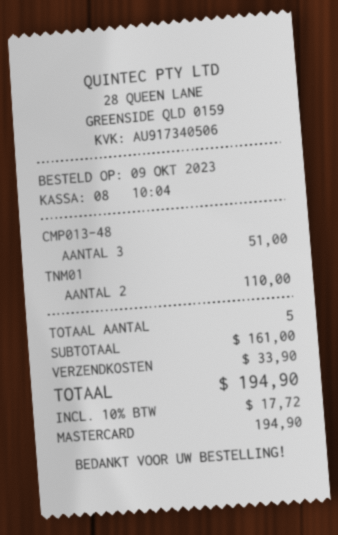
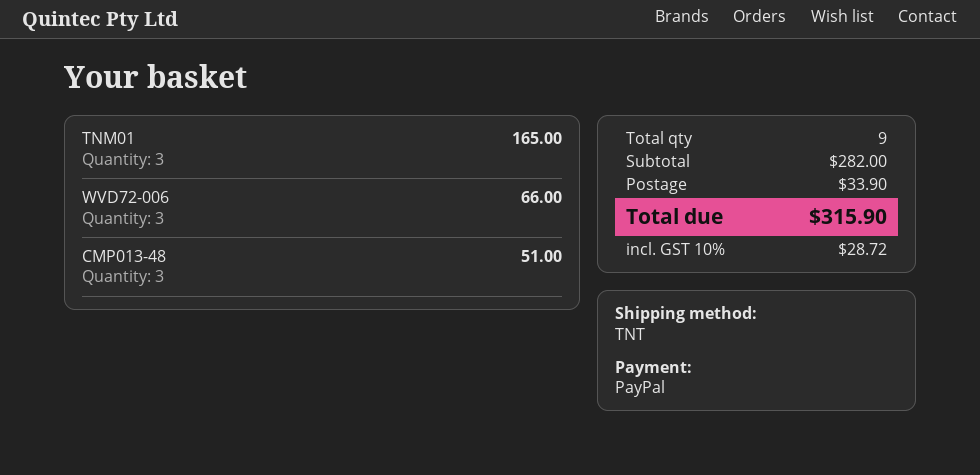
payment method: Mastercard -> PayPal
TNM01: 2 for 110.00 -> 3 for 165.00
WVD72-006: none -> 3 for 66.00
total quantity: 5 -> 9
subtotal: 161.00 -> 282.00
tax: 10% = 17.72 -> 10% = 28.72
total: 194.90 -> 315.90

